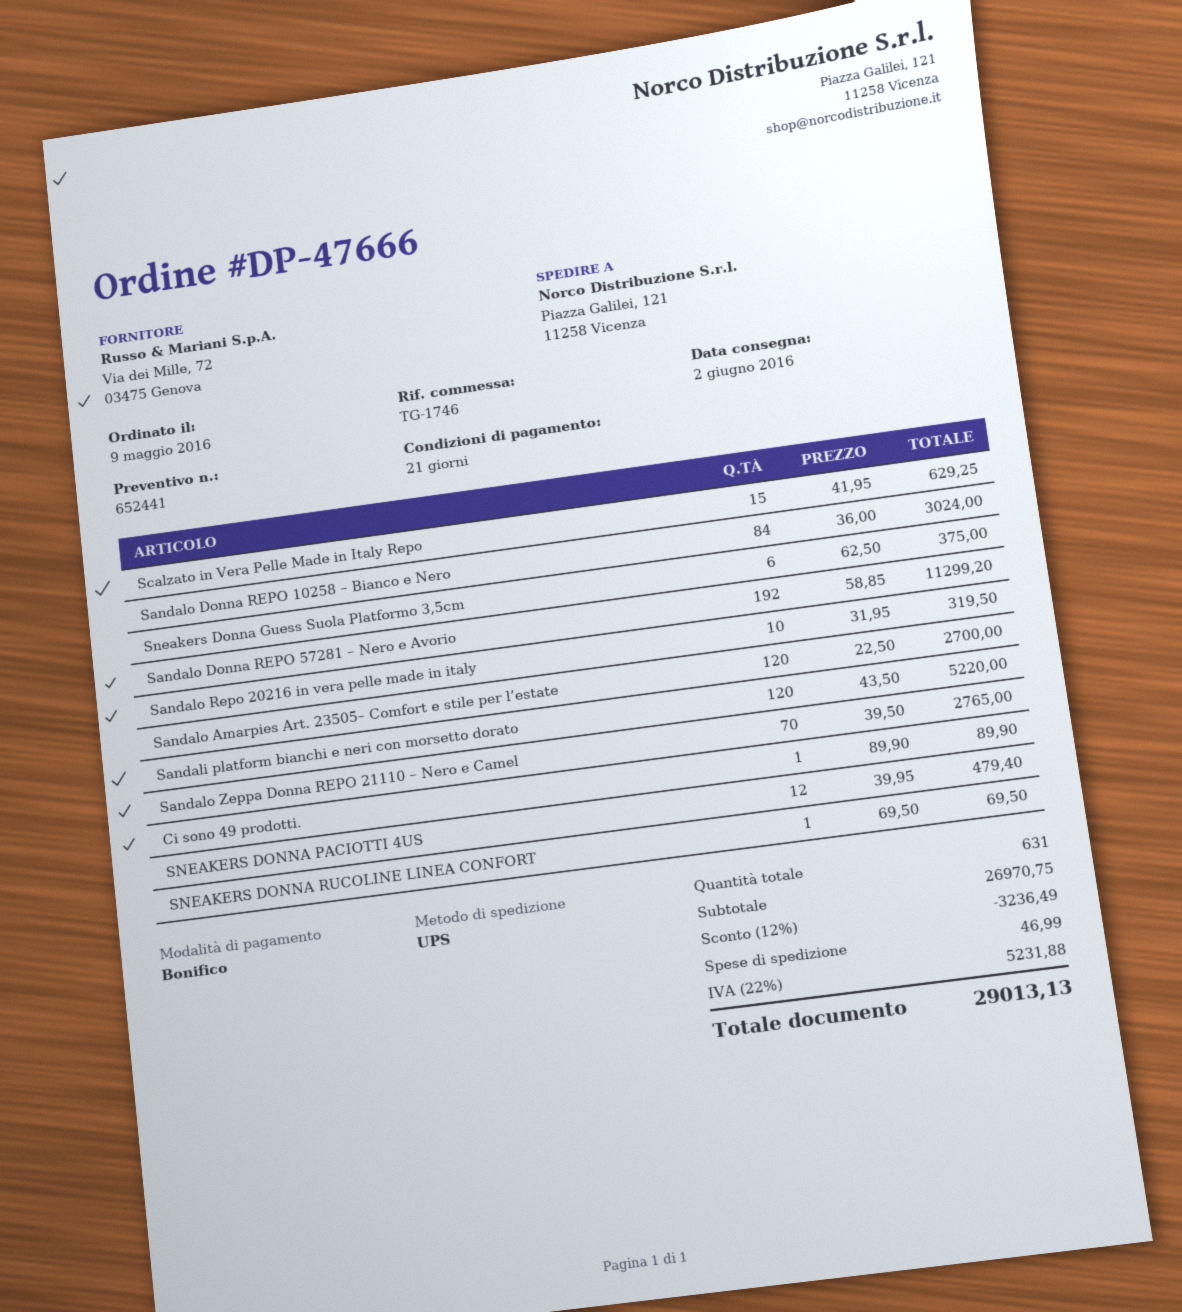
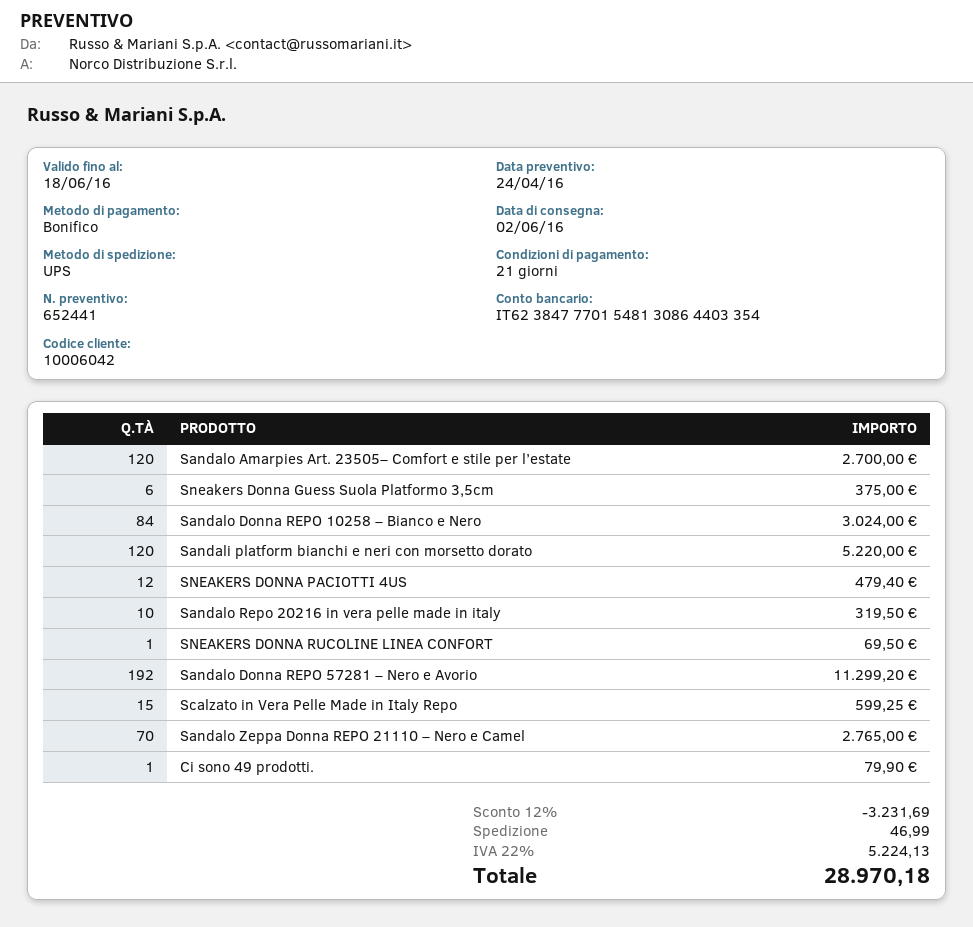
Scalzato in Vera Pelle Made in Italy Repo: 15 for 629.25 -> 15 for 599.25
Ci sono 49 prodotti.: 1 for 89.90 -> 1 for 79.90
discount: 12% = 3236.49 -> 12% = 3231.69
tax: 22% = 5231.88 -> 22% = 5224.13
total: 29013.13 -> 28970.18

